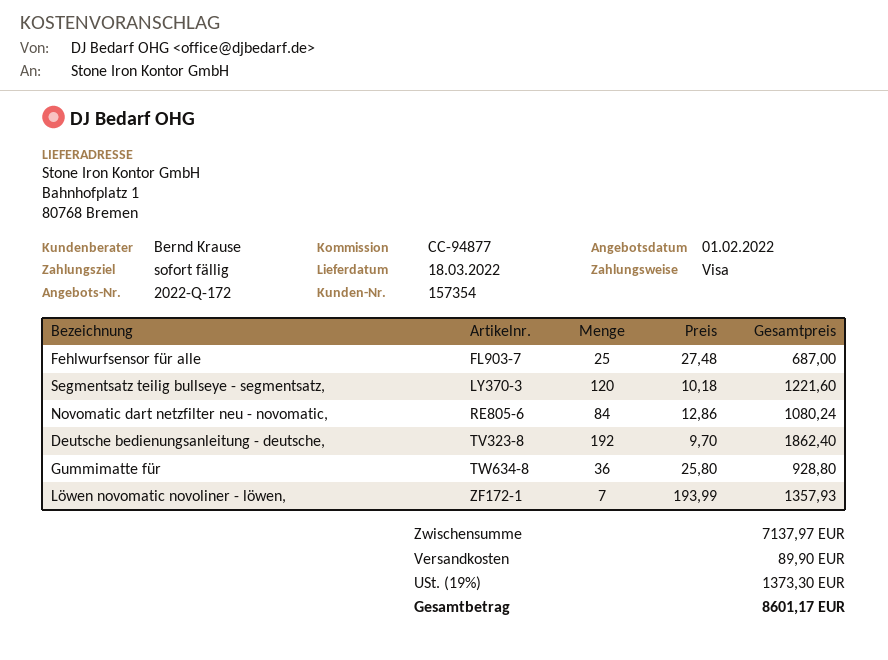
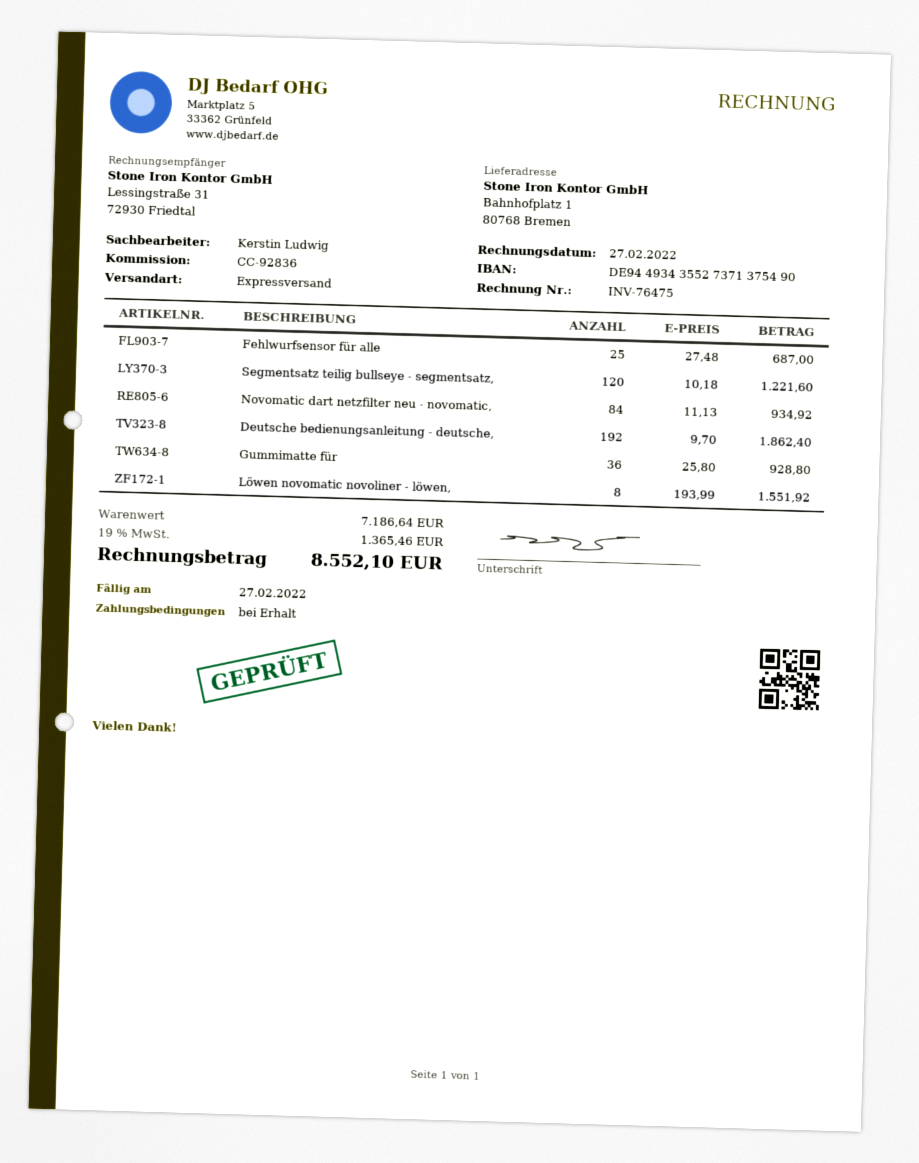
reference: CC-94877 -> CC-92836
sales rep: Bernd Krause -> Kerstin Ludwig
Novomatic dart netzfilter neu - novomatic,: 84 x 12.86 = 1080.24 -> 84 x 11.13 = 934.92
Löwen novomatic novoliner - löwen,: 7 x 193.99 = 1357.93 -> 8 x 193.99 = 1551.92
subtotal: 7137.97 -> 7186.64
shipping: 89.90 -> none
tax: 19% = 1373.30 -> 19% = 1365.46
total: 8601.17 -> 8552.10

